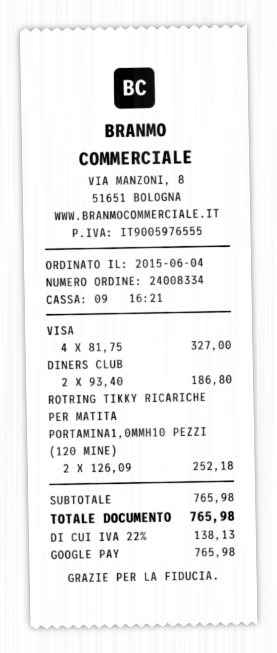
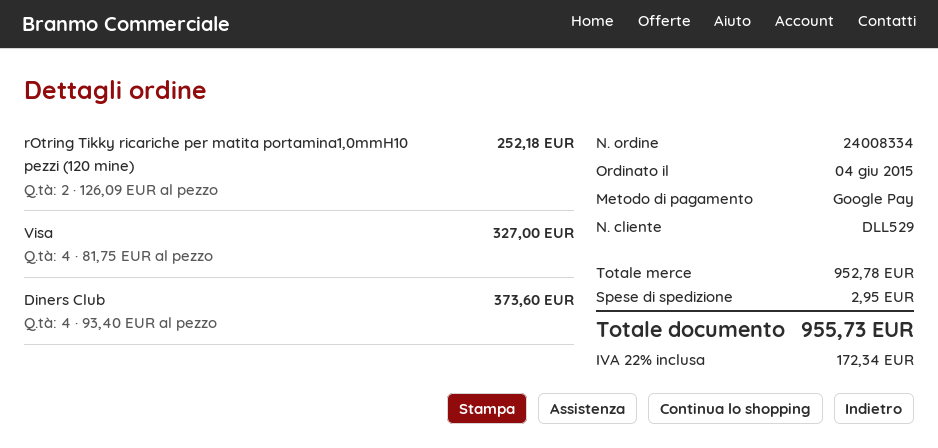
DINERS CLUB: 2 x 93.40 = 186.80 -> 4 x 93.40 = 373.60
subtotal: 765.98 -> 952.78
shipping: none -> 2.95
tax: 22% = 138.13 -> 22% = 172.34
total: 765.98 -> 955.73

